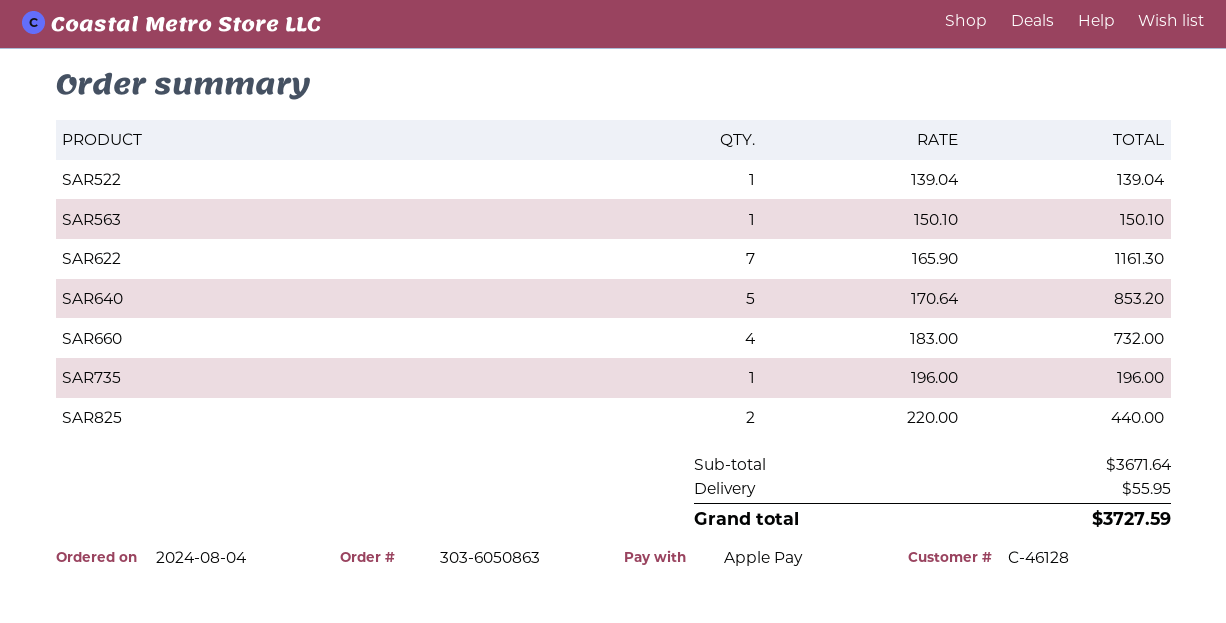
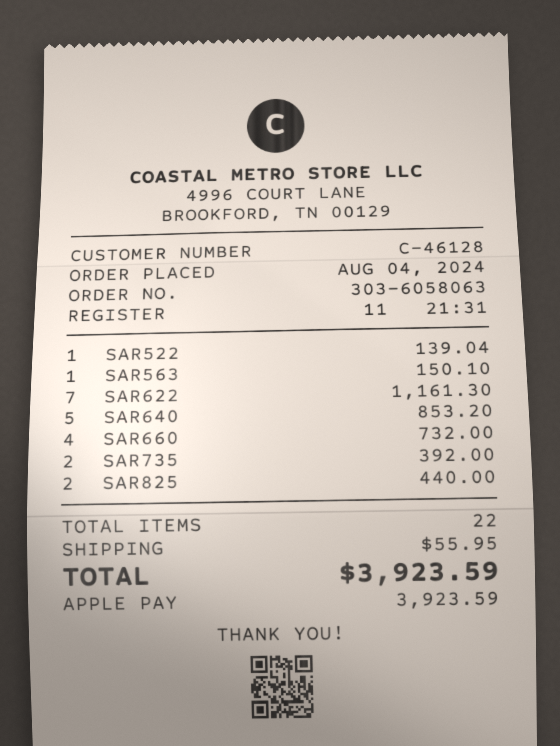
order number: 303-6050863 -> 303-6058063
SAR735: 1 for 196.00 -> 2 for 392.00
total: 3727.59 -> 3923.59

